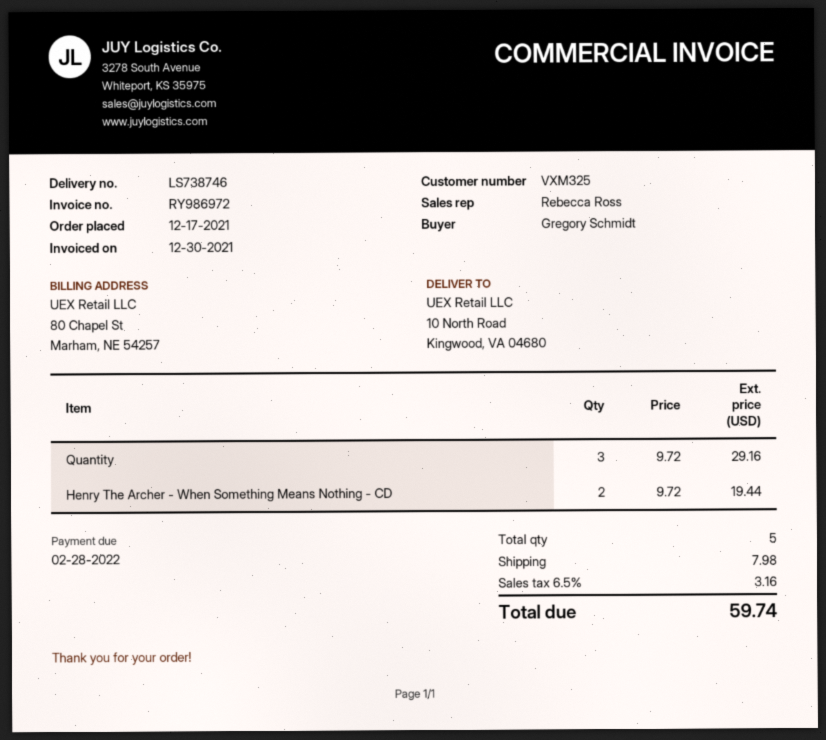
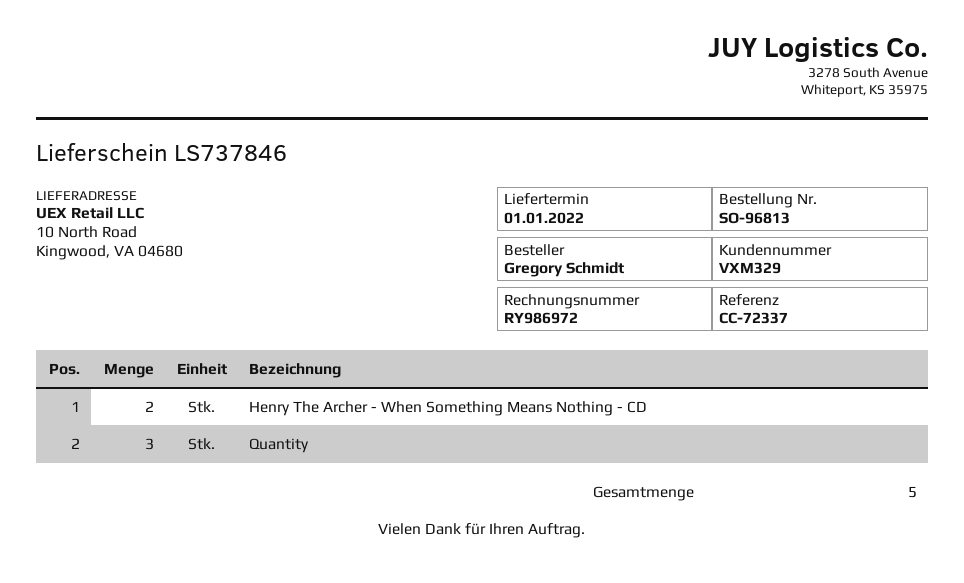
delivery note number: LS738746 -> LS737846
customer number: VXM325 -> VXM329

